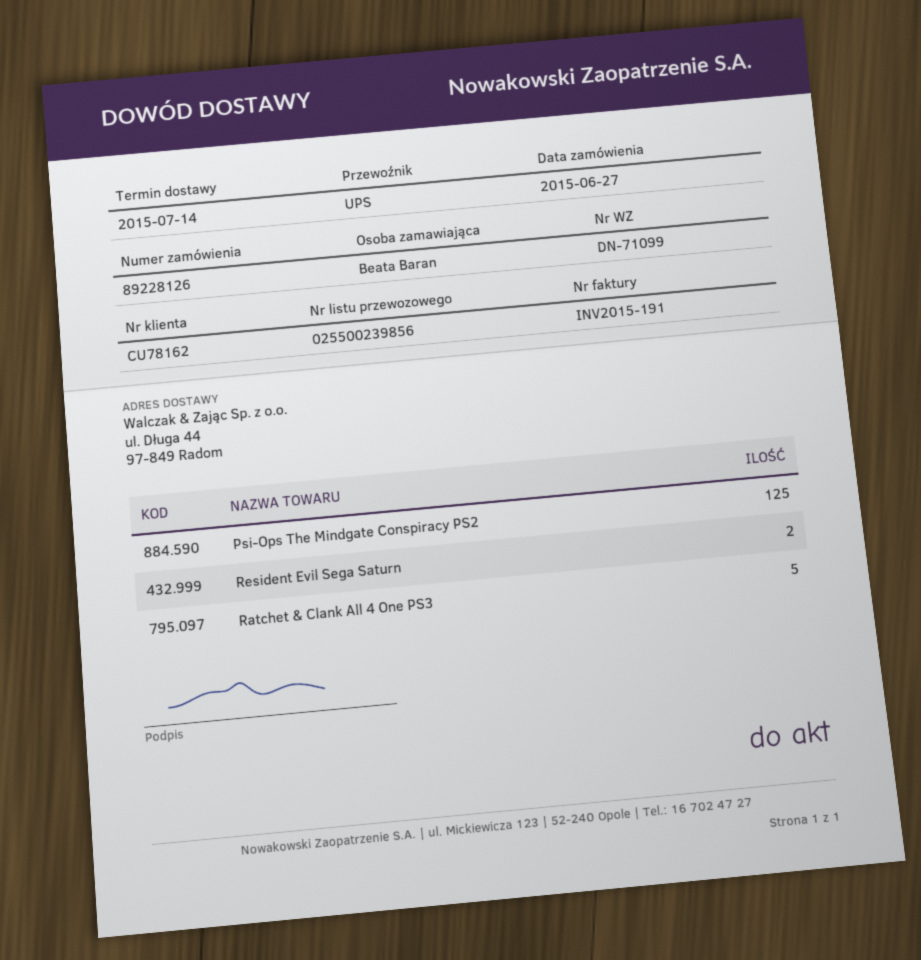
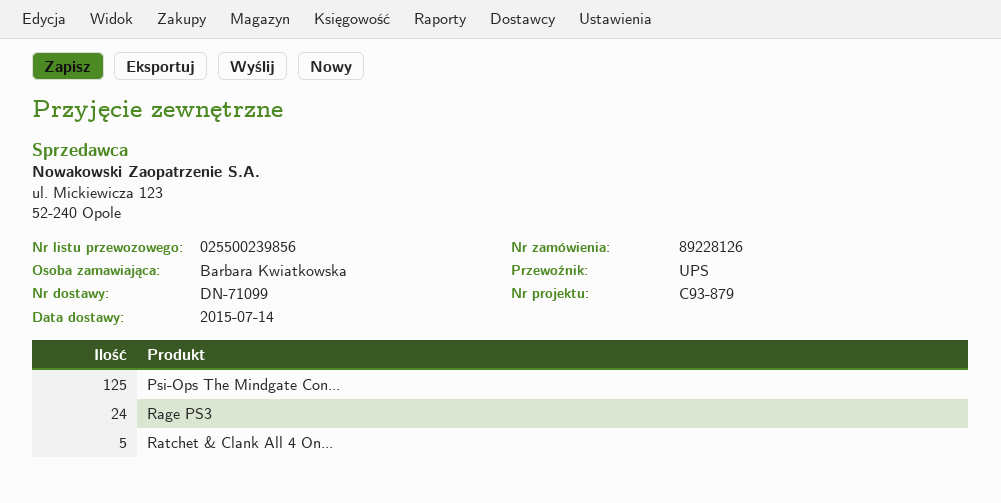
ordered by: Beata Baran -> Barbara Kwiatkowska
Resident Evil Sega Saturn: 2 -> none
Rage PS3: none -> 24

